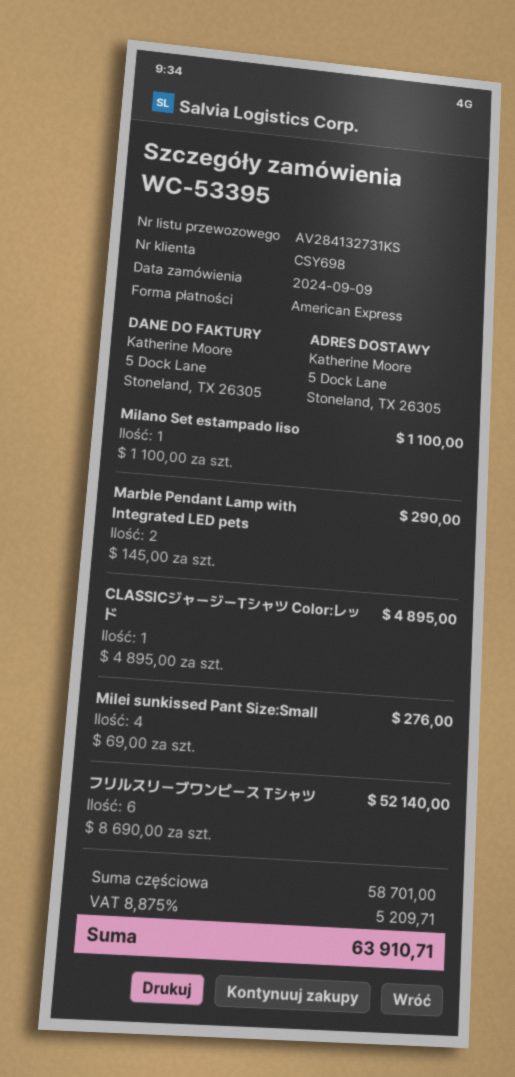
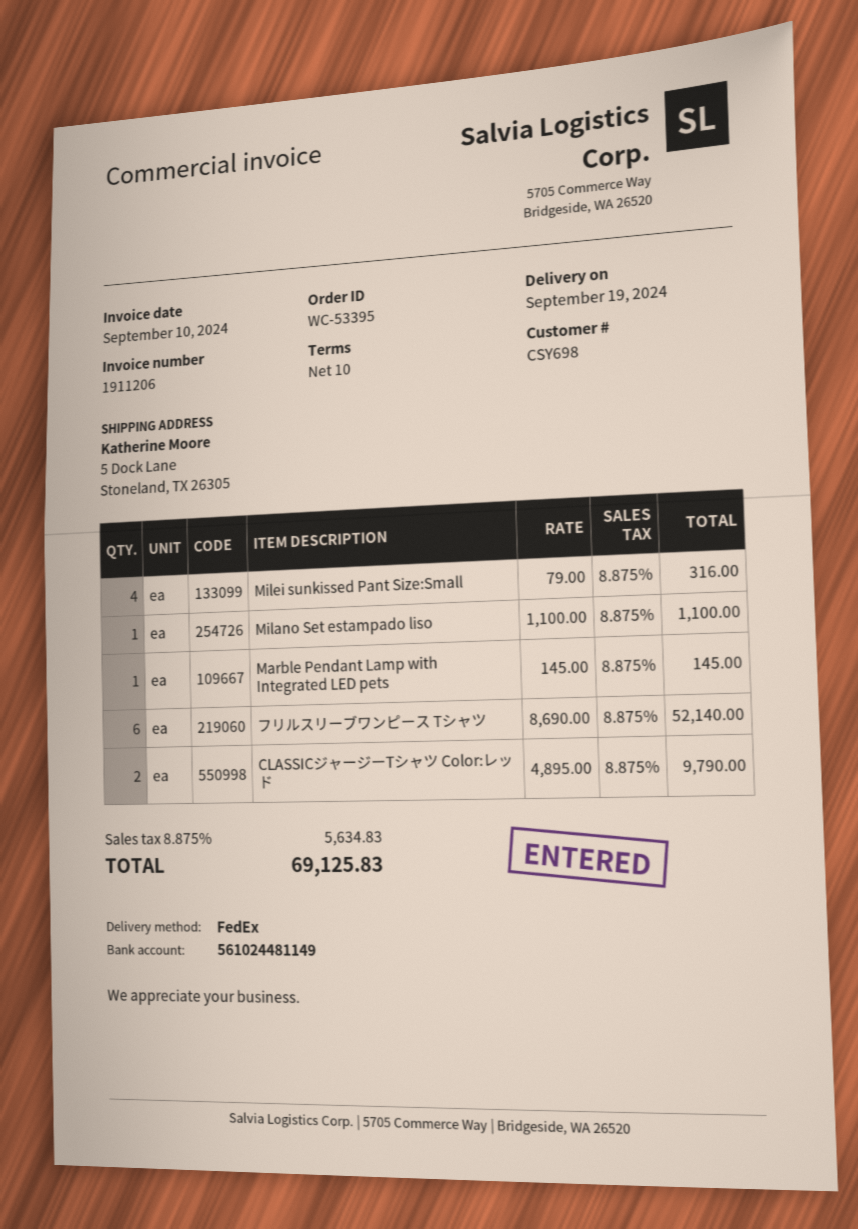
Marble Pendant Lamp with Integrated LED pets: 2 x 145.00 = 290.00 -> 1 x 145.00 = 145.00
CLASSICジャージーTシャツ Color:レッド: 1 x 4895.00 = 4895.00 -> 2 x 4895.00 = 9790.00
Milei sunkissed Pant Size:Small: 4 x 69.00 = 276.00 -> 4 x 79.00 = 316.00
tax: 8.875% = 5209.71 -> 8.875% = 5634.83
total: 63910.71 -> 69125.83

